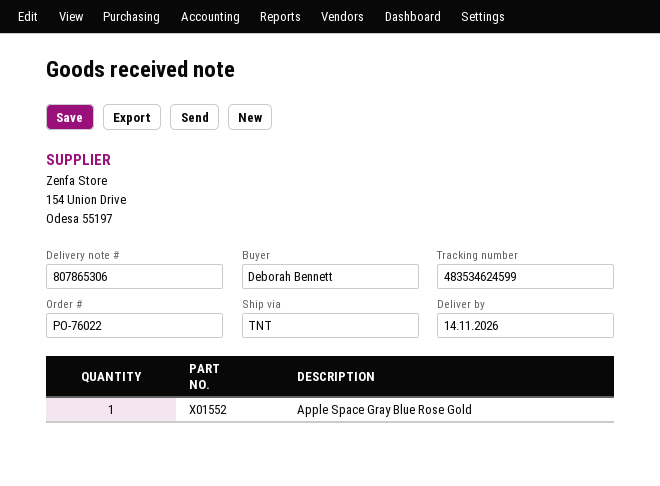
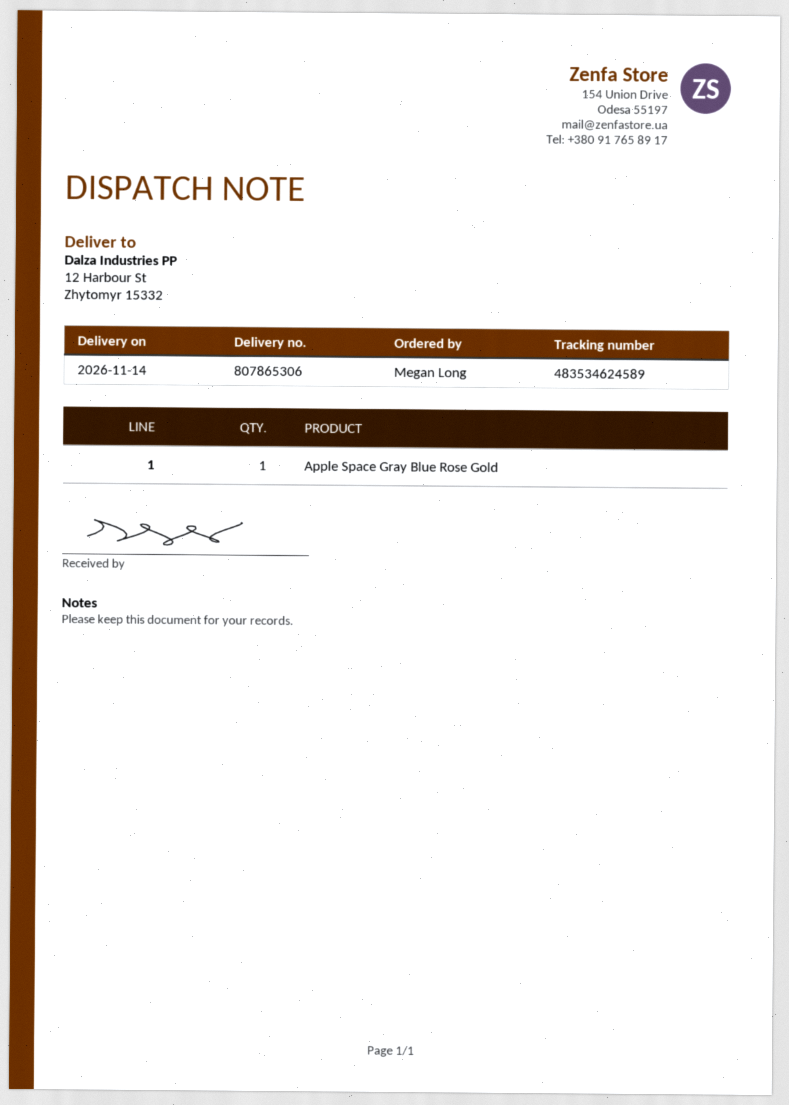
ordered by: Deborah Bennett -> Megan Long
tracking number: 483534624599 -> 483534624589

